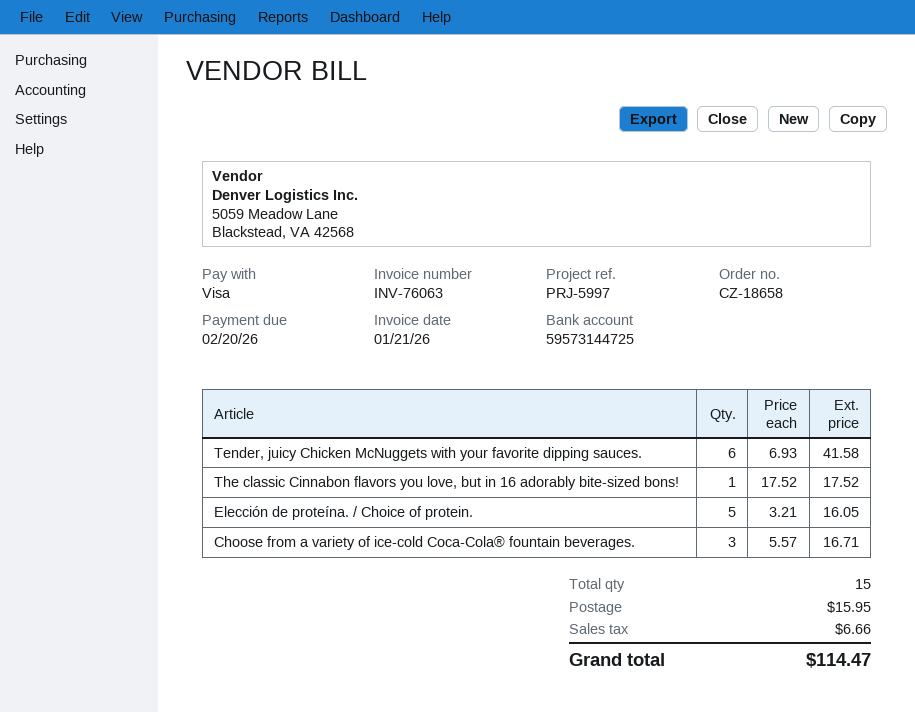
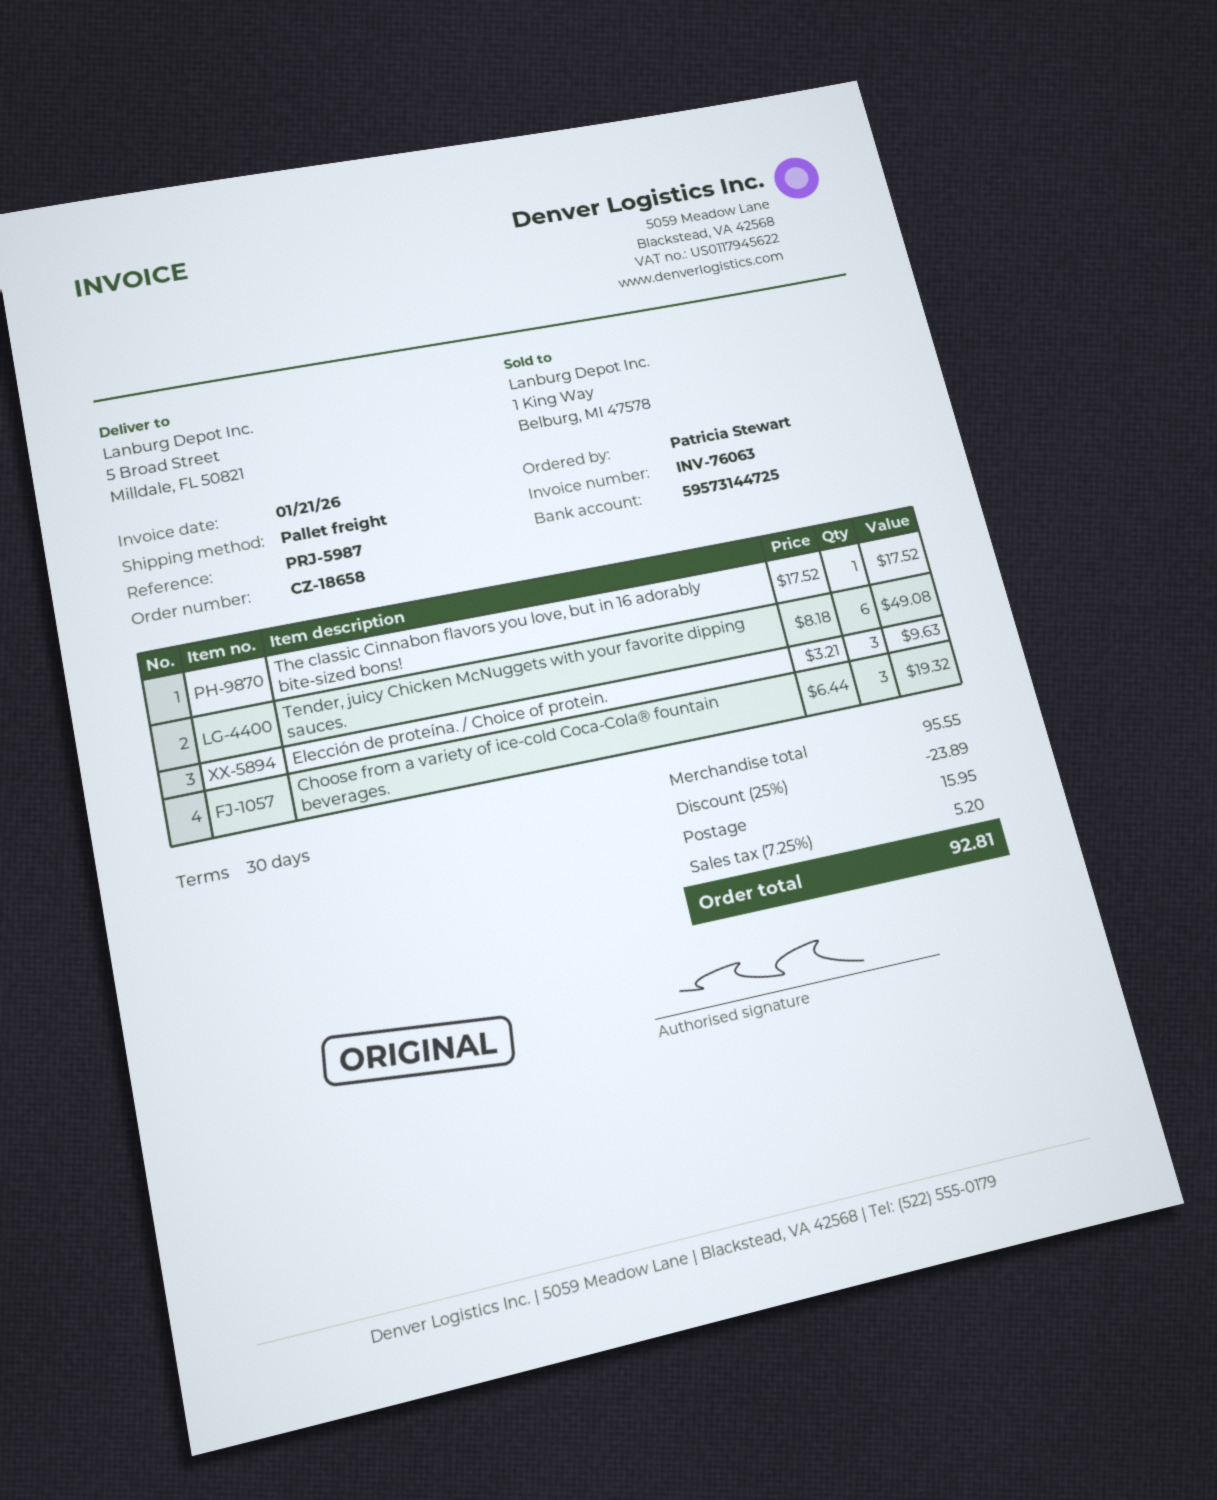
reference: PRJ-5997 -> PRJ-5987
Tender, juicy Chicken McNuggets with your favorite dipping sauces.: 6 x 6.93 = 41.58 -> 6 x 8.18 = 49.08
Elección de proteína. / Choice of protein.: 5 x 3.21 = 16.05 -> 3 x 3.21 = 9.63
Choose from a variety of ice-cold Coca-Cola® fountain beverages.: 3 x 5.57 = 16.71 -> 3 x 6.44 = 19.32
discount: none -> 25% = 23.89
tax: 6.66 -> 5.20
total: 114.47 -> 92.81

